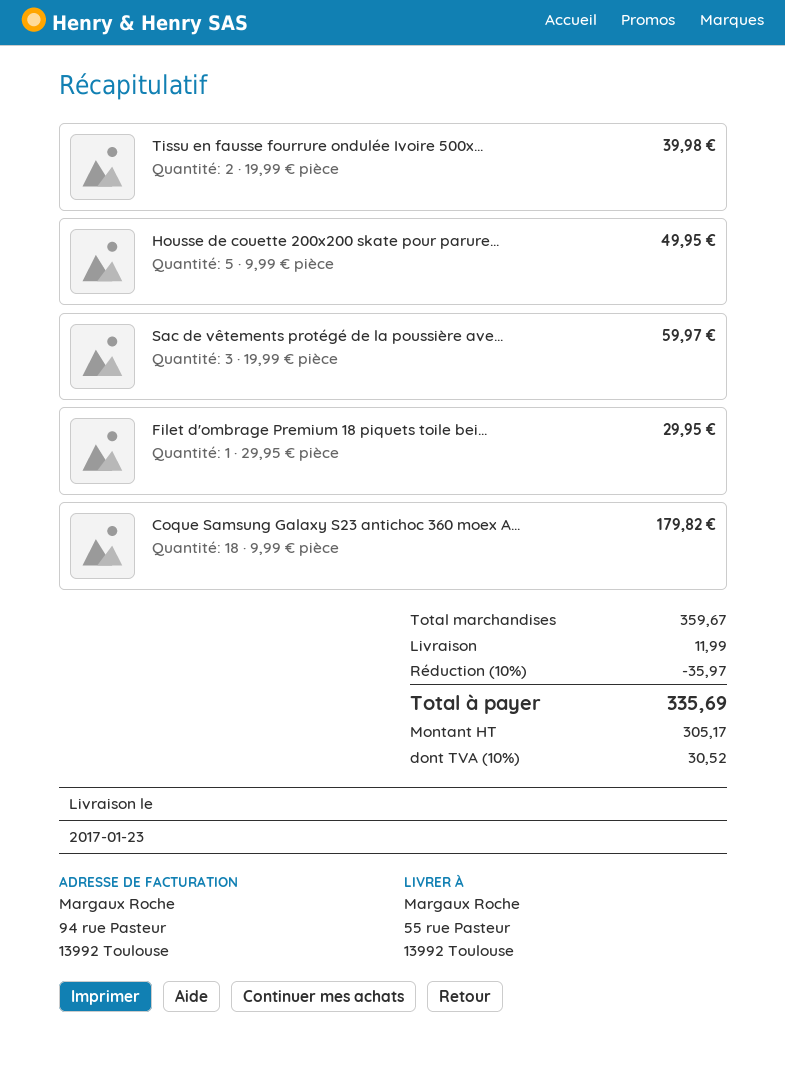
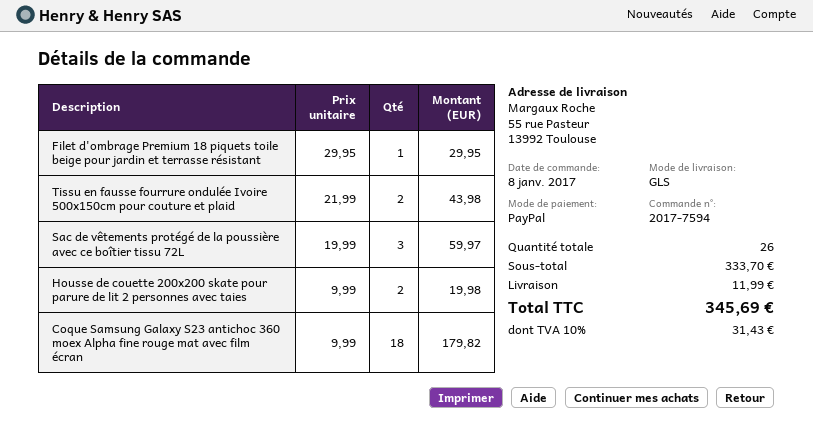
Tissu en fausse fourrure ondulée Ivoire 500x...: 2 x 19.99 = 39.98 -> 2 x 21.99 = 43.98
Housse de couette 200x200 skate pour parure...: 5 x 9.99 = 49.95 -> 2 x 9.99 = 19.98
subtotal: 359.67 -> 333.70
discount: 10% = 35.97 -> none
tax: 10% = 30.52 -> 10% = 31.43
total: 335.69 -> 345.69

